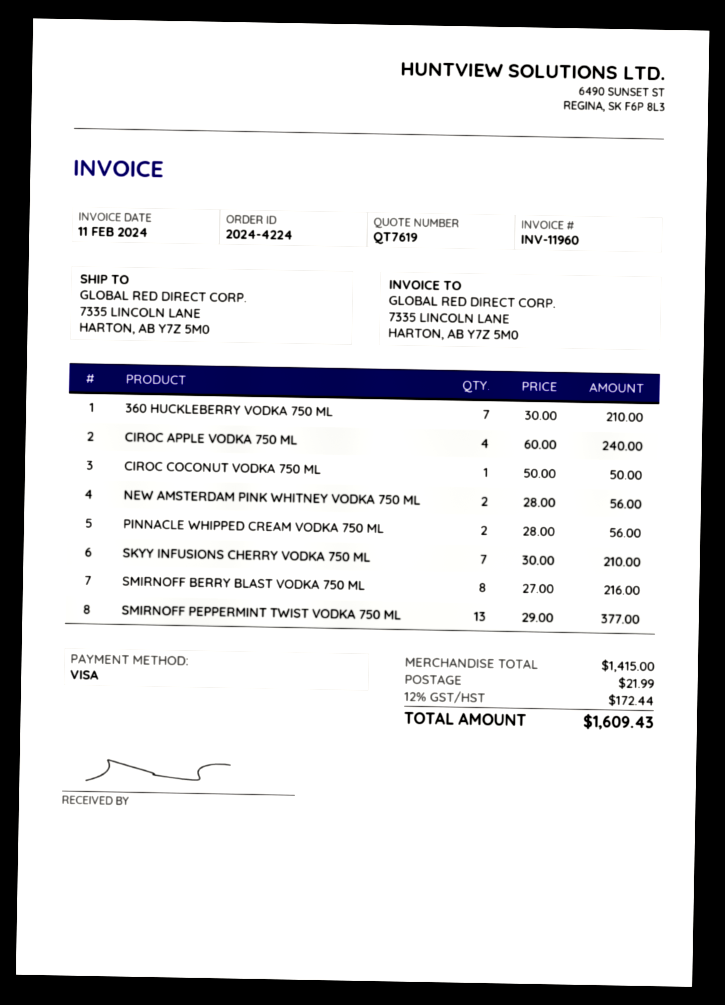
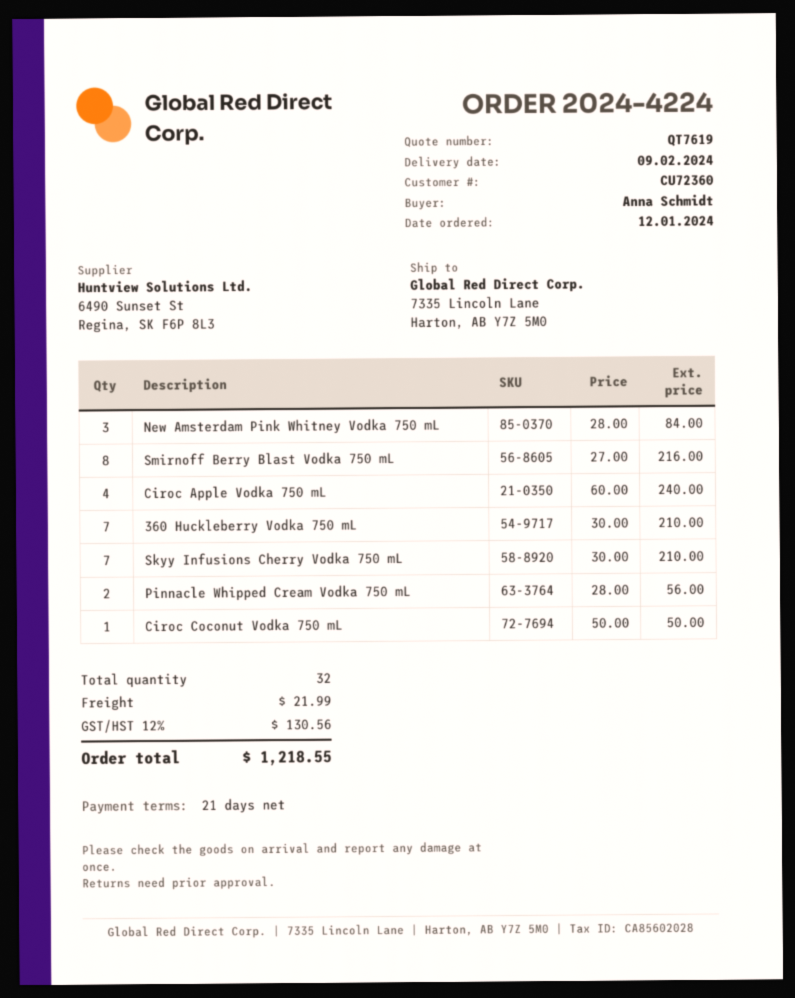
NEW AMSTERDAM PINK WHITNEY VODKA 750 ML: 2 x 28.00 = 56.00 -> 3 x 28.00 = 84.00
SMIRNOFF PEPPERMINT TWIST VODKA 750 ML: 13 x 29.00 = 377.00 -> none
tax: 12% = 172.44 -> 12% = 130.56
total: 1609.43 -> 1218.55

